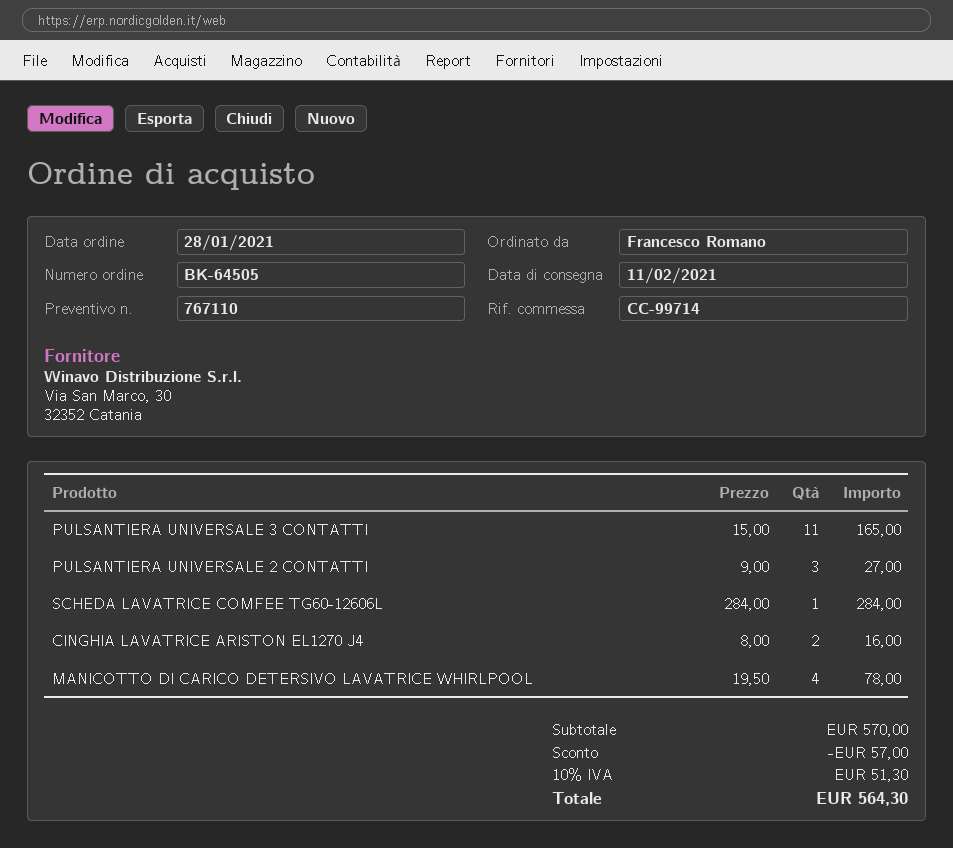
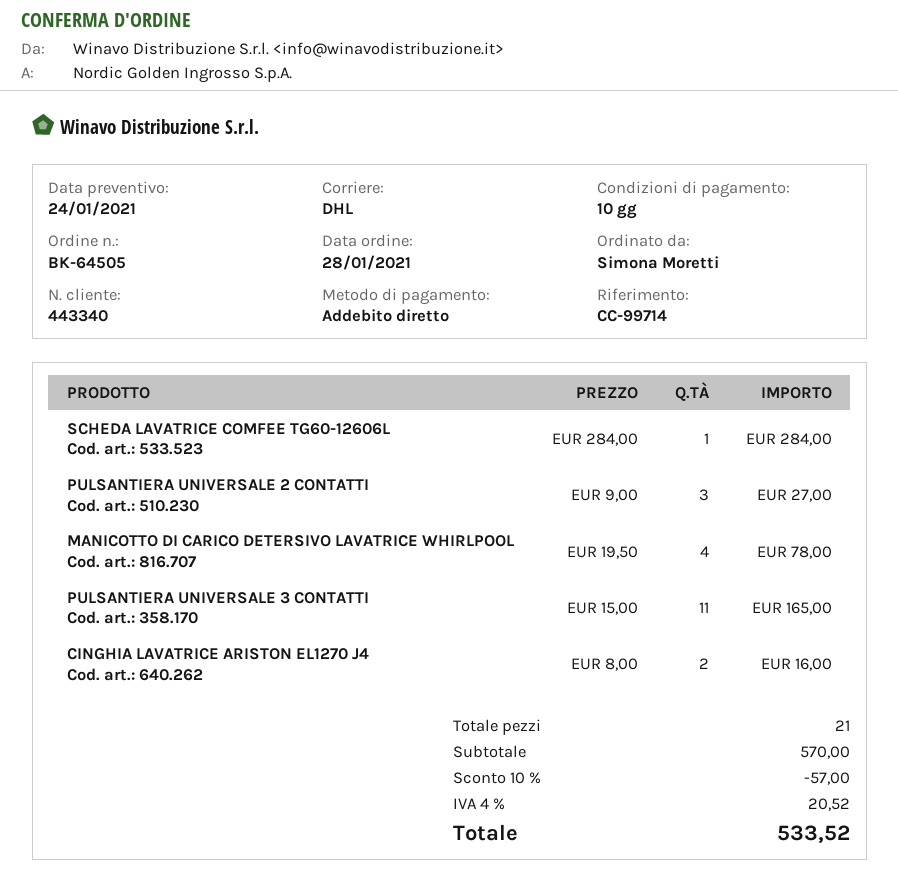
ordered by: Francesco Romano -> Simona Moretti
tax: 10% = 51.30 -> 4% = 20.52
total: 564.30 -> 533.52

